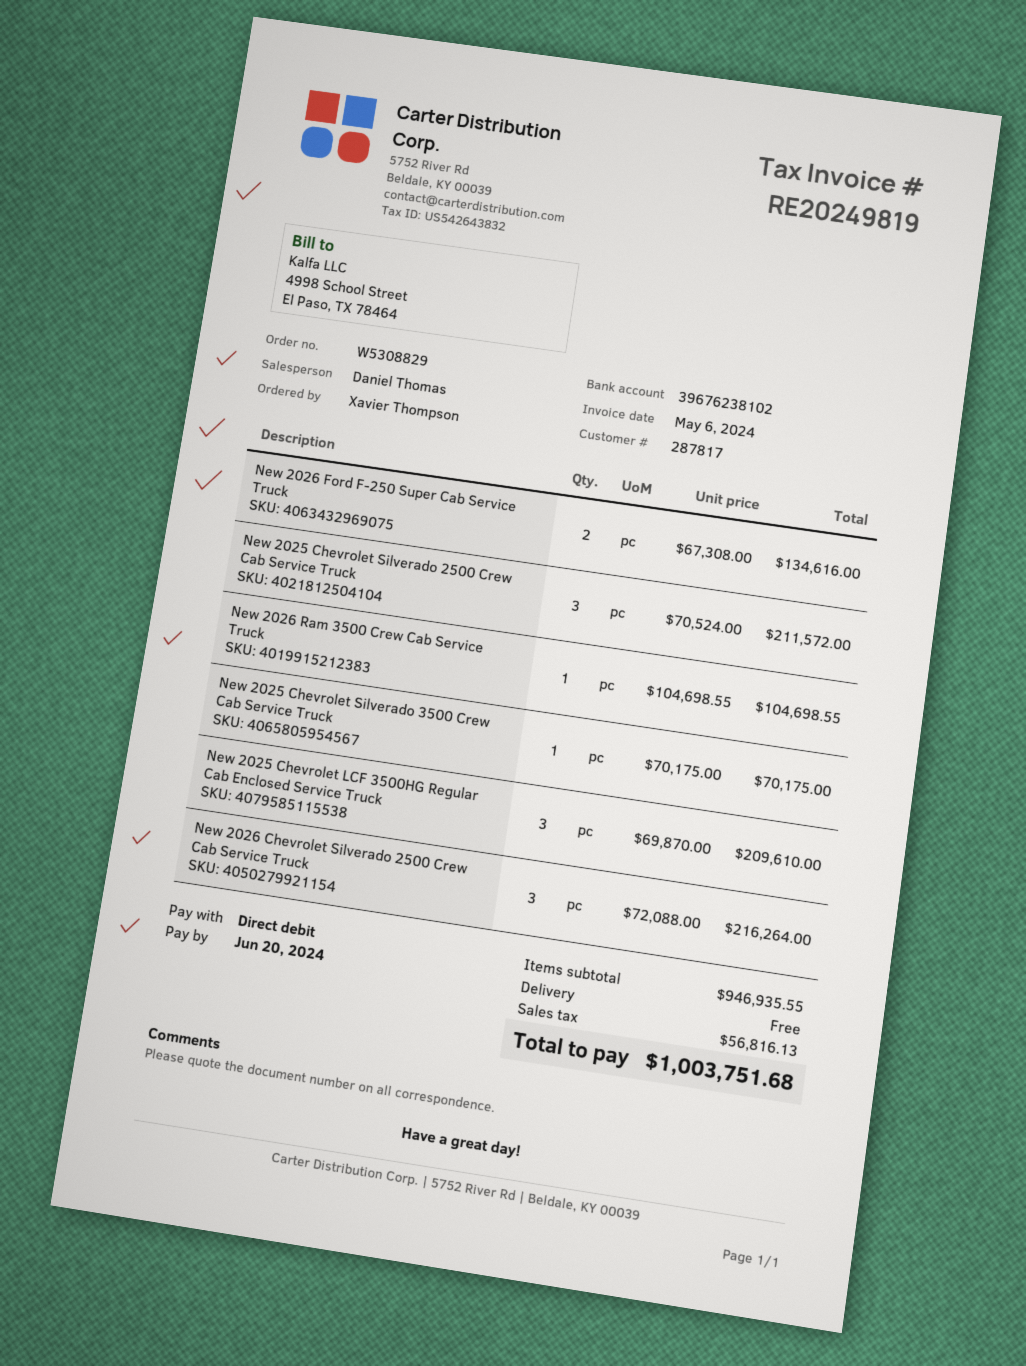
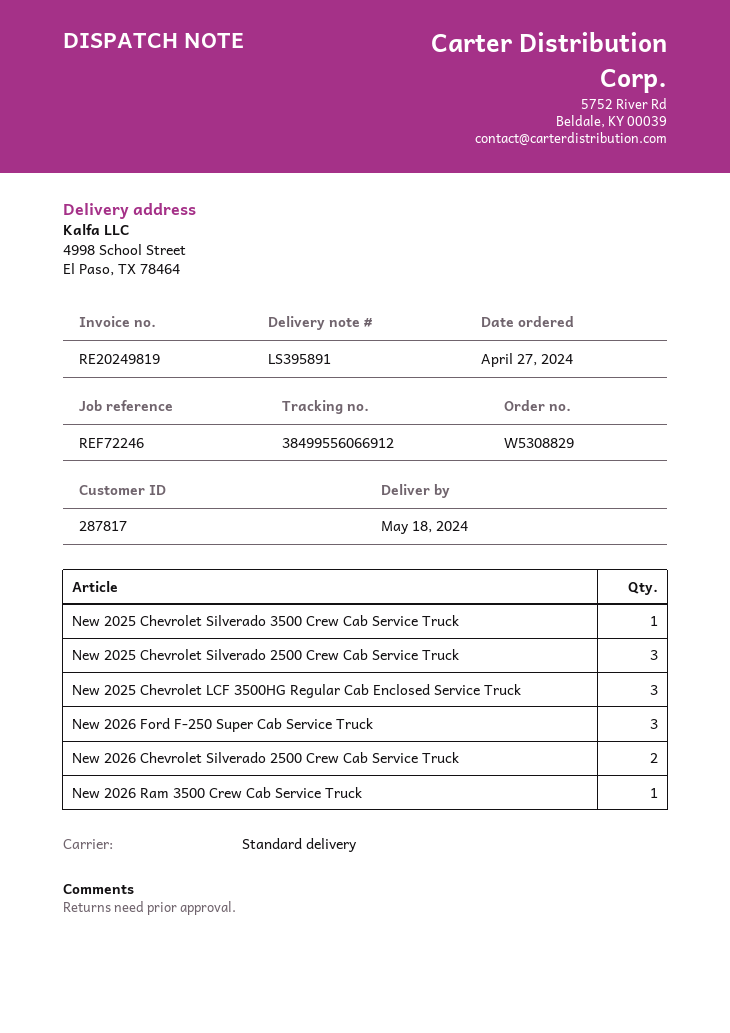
New 2026 Ford F-250 Super Cab Service Truck: 2 -> 3
New 2026 Chevrolet Silverado 2500 Crew Cab Service Truck: 3 -> 2

